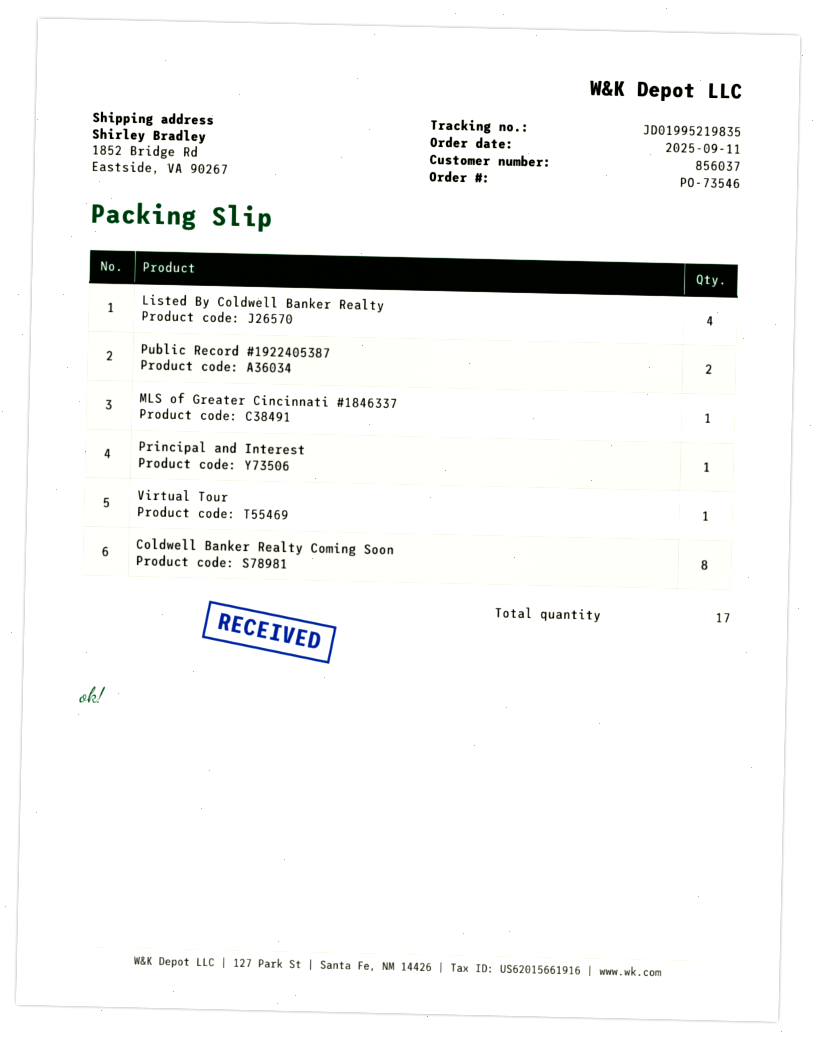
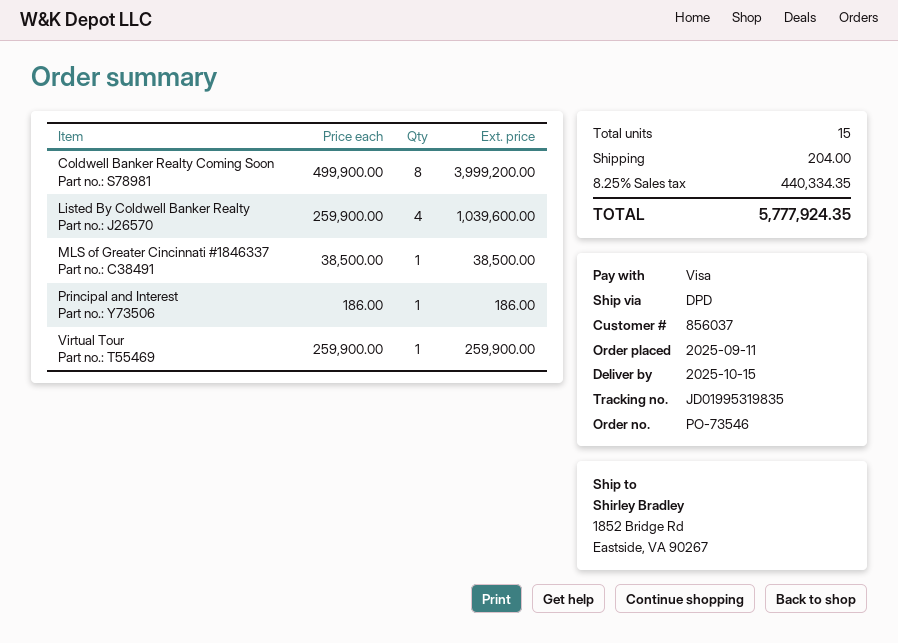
tracking number: JD01995219835 -> JD01995319835
Public Record #1922405387: 2 -> none
total quantity: 17 -> 15

